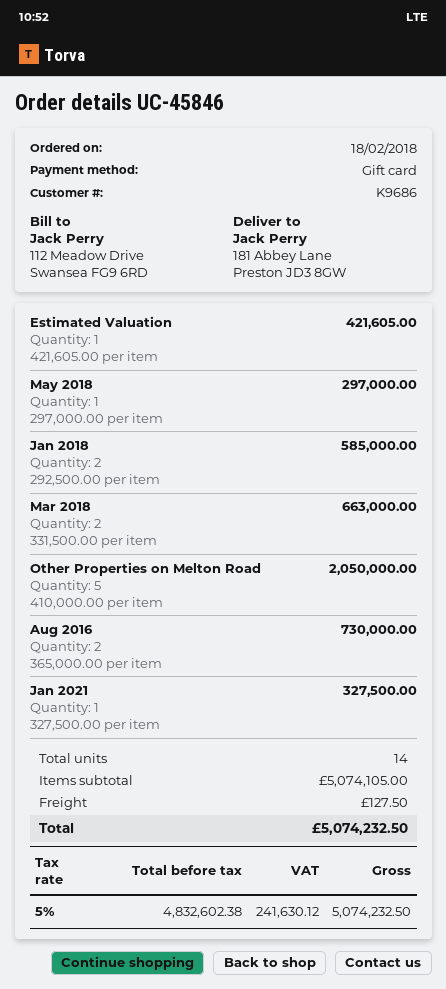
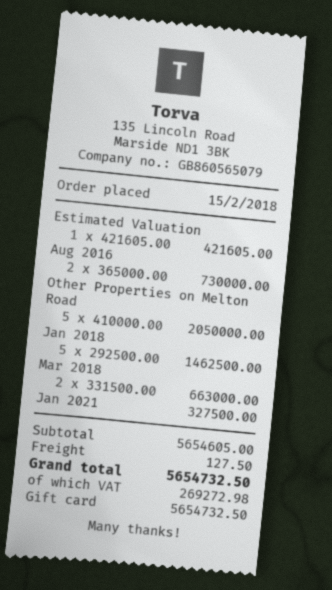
order date: 2018-02-18 -> 2018-02-15
May 2018: 1 x 297000.00 = 297000.00 -> none
Jan 2018: 2 x 292500.00 = 585000.00 -> 5 x 292500.00 = 1462500.00
subtotal: 5074105.00 -> 5654605.00
tax: 241630.12 -> 269272.98
total: 5074232.50 -> 5654732.50

